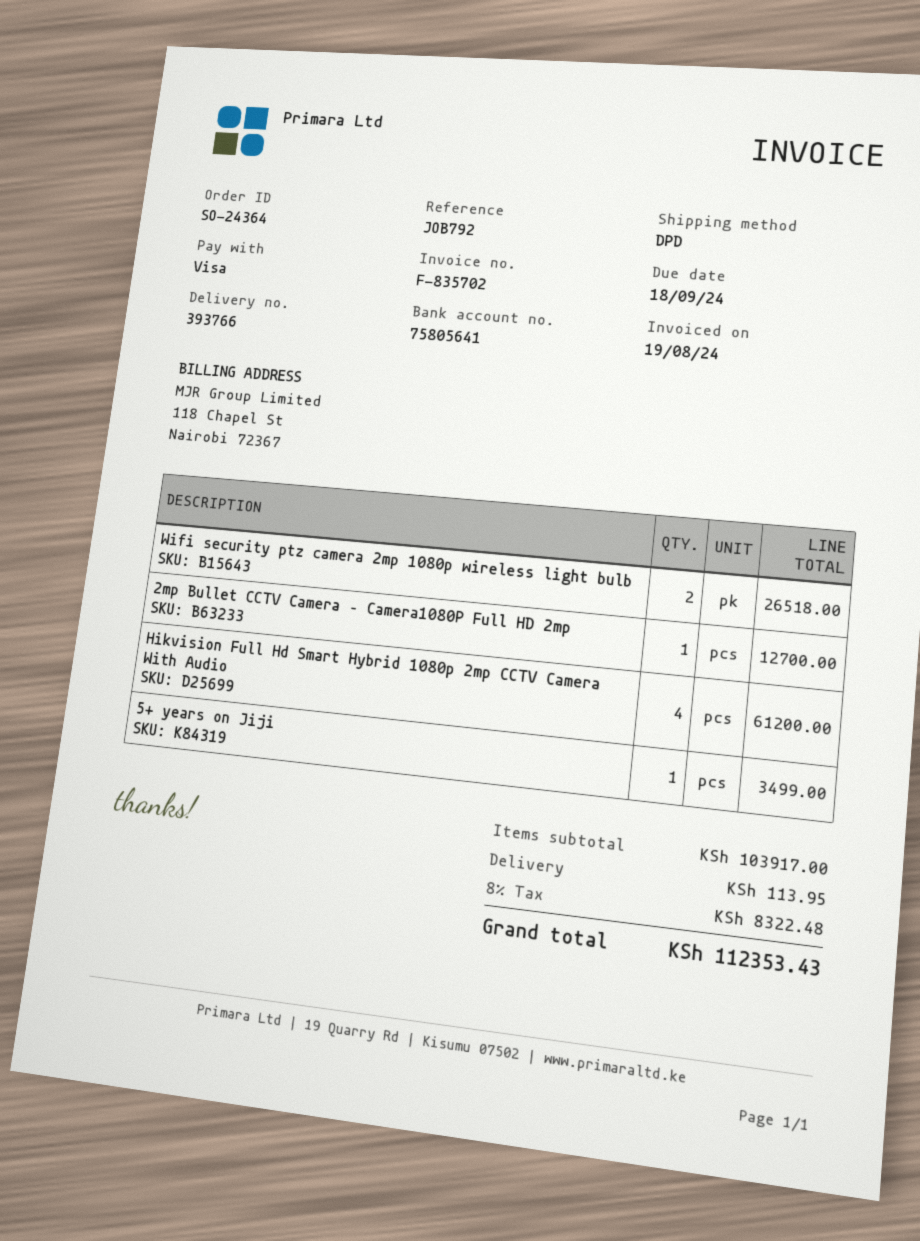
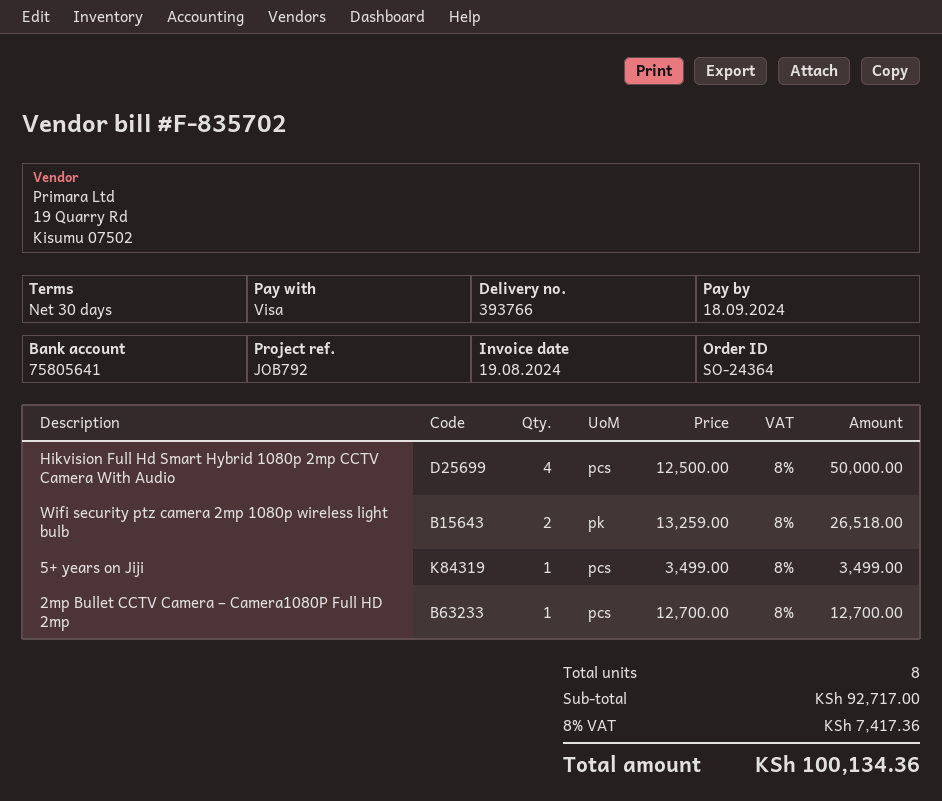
Hikvision Full Hd Smart Hybrid 1080p 2mp CCTV Camera With Audio: 4 for 61200.00 -> 4 for 50000.00
subtotal: 103917.00 -> 92717.00
shipping: 113.95 -> none
tax: 8% = 8322.48 -> 8% = 7417.36
total: 112353.43 -> 100134.36

